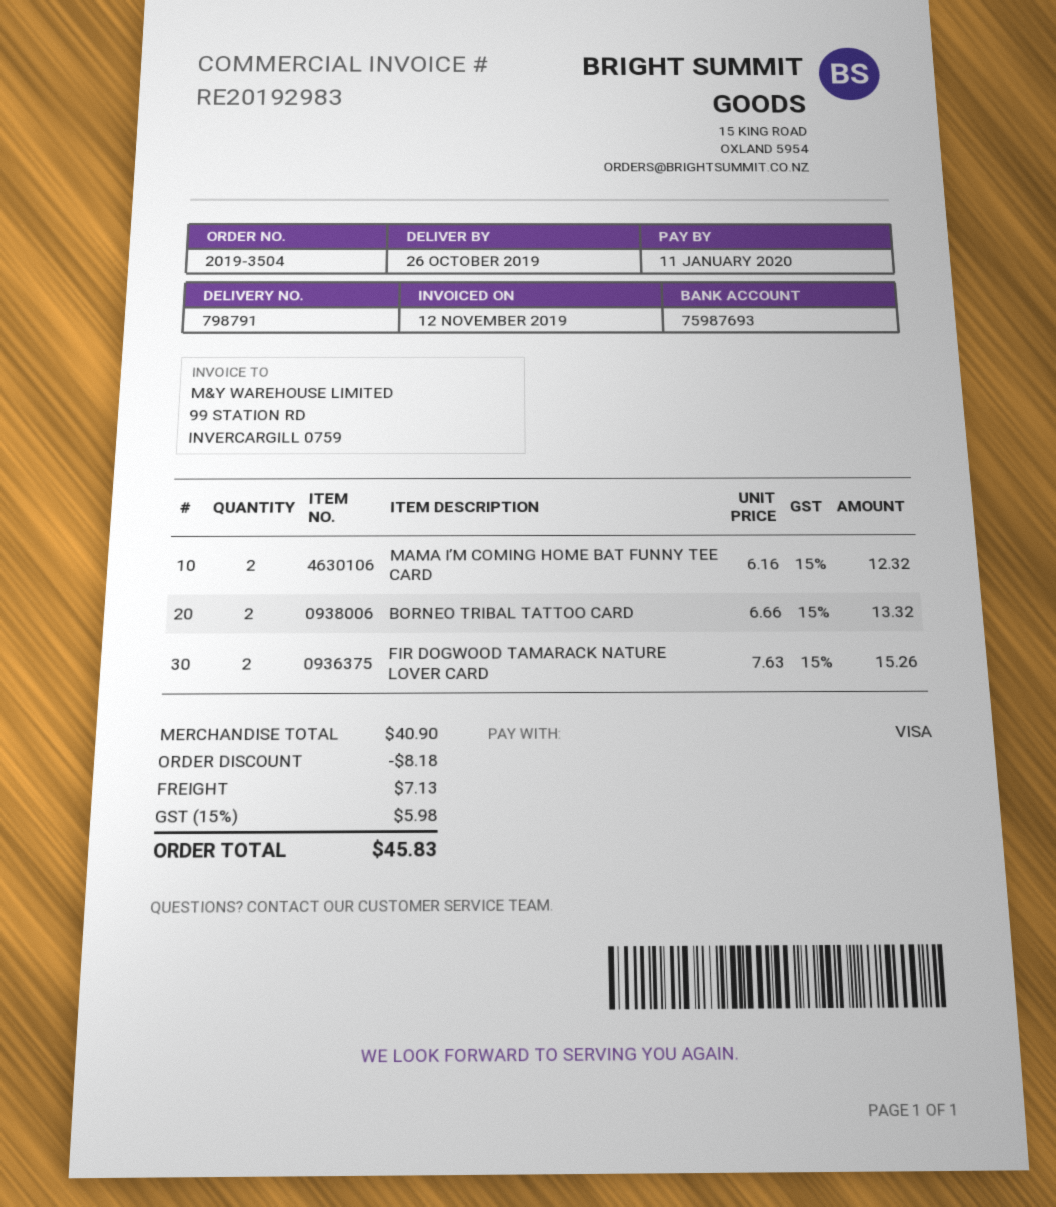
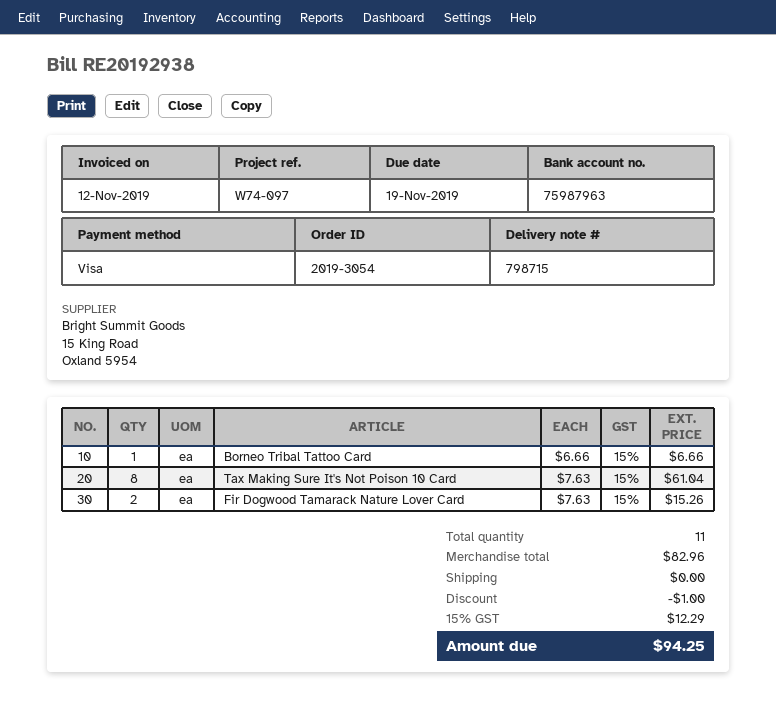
order number: 2019-3504 -> 2019-3054
delivery note number: 798791 -> 798715
invoice number: RE20192983 -> RE20192938
due date: 2020-01-11 -> 2019-11-19
bank account: 75987693 -> 75987963
MAMA I’M COMING HOME BAT FUNNY TEE CARD: 2 x 6.16 = 12.32 -> none
BORNEO TRIBAL TATTOO CARD: 2 x 6.66 = 13.32 -> 1 x 6.66 = 6.66
Tax Making Sure It's Not Poison 10 Card: none -> 8 x 7.63 = 61.04
subtotal: 40.90 -> 82.96
discount: 8.18 -> 1.00
shipping: 7.13 -> 0.00
tax: 15% = 5.98 -> 15% = 12.29
total: 45.83 -> 94.25

